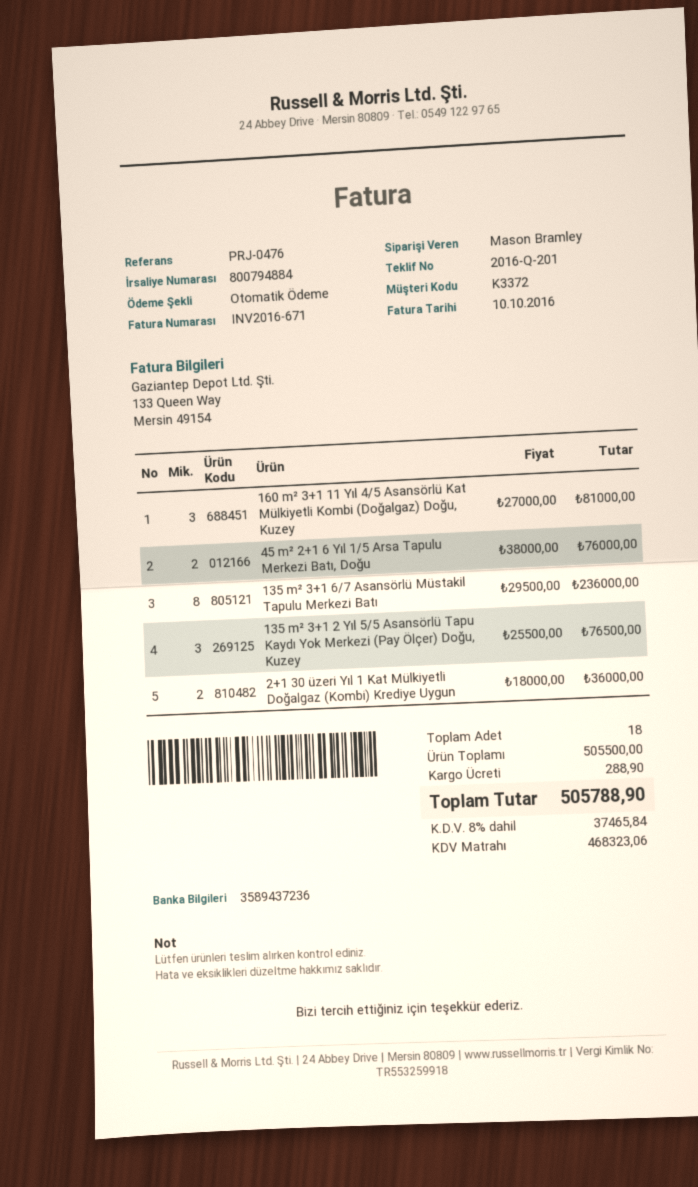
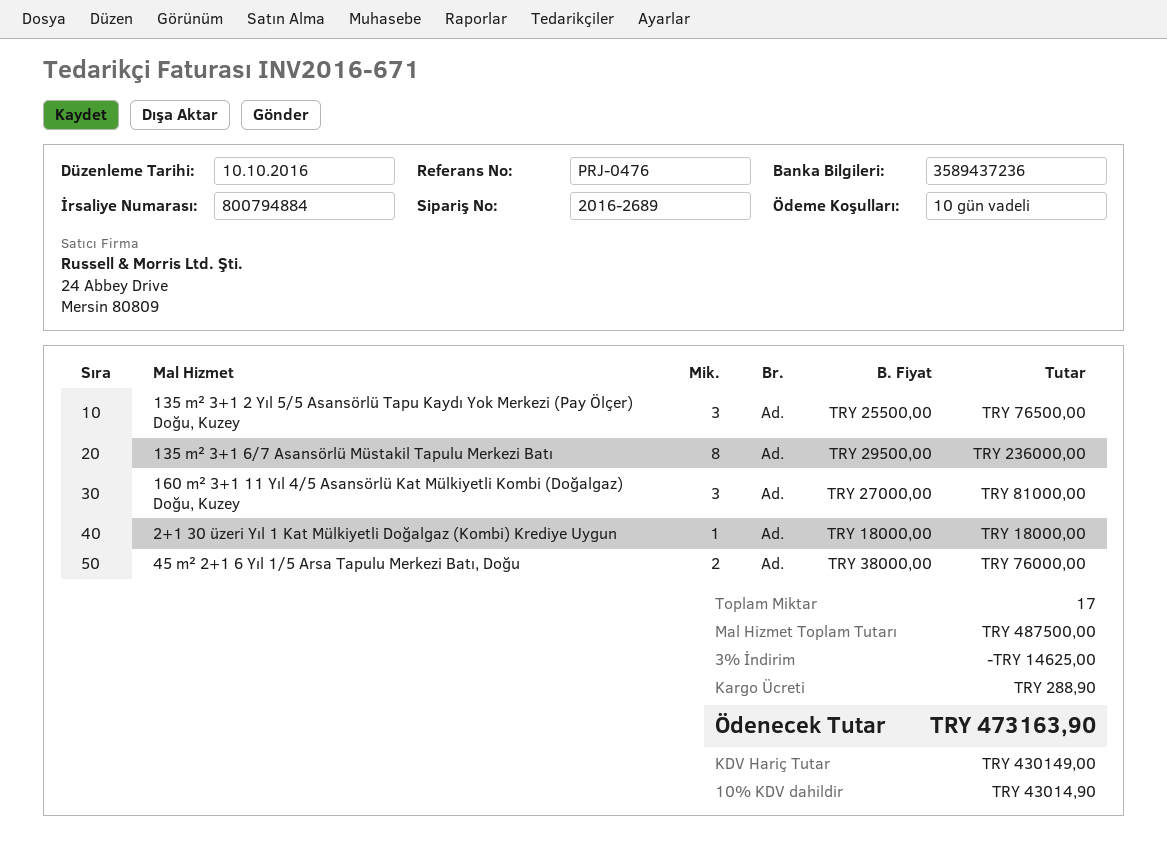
2+1 30 üzeri Yıl 1 Kat Mülkiyetli Doğalgaz (Kombi) Krediye Uygun: 2 x 18000.00 = 36000.00 -> 1 x 18000.00 = 18000.00
total quantity: 18 -> 17
subtotal: 505500.00 -> 487500.00
discount: none -> 3% = 14625.00
net: 468323.06 -> 430149.00
tax: 8% = 37465.84 -> 10% = 43014.90
total: 505788.90 -> 473163.90

